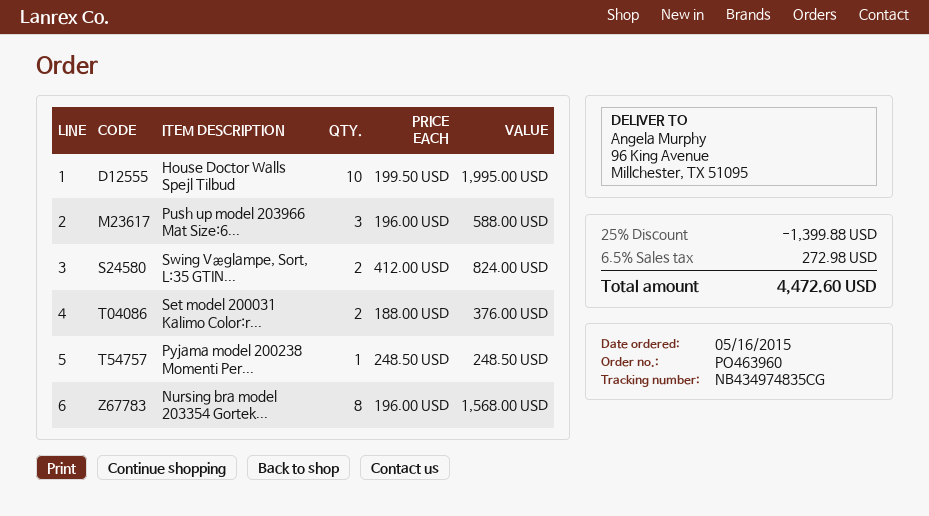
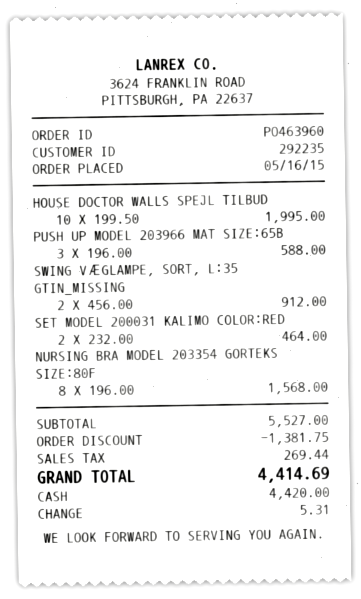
Swing Væglampe, Sort, L:35 GTIN...: 2 x 412.00 = 824.00 -> 2 x 456.00 = 912.00
Set model 200031 Kalimo Color:r...: 2 x 188.00 = 376.00 -> 2 x 232.00 = 464.00
Pyjama model 200238 Momenti Per...: 1 x 248.50 = 248.50 -> none
discount: 1399.88 -> 1381.75
tax: 272.98 -> 269.44
total: 4472.60 -> 4414.69

